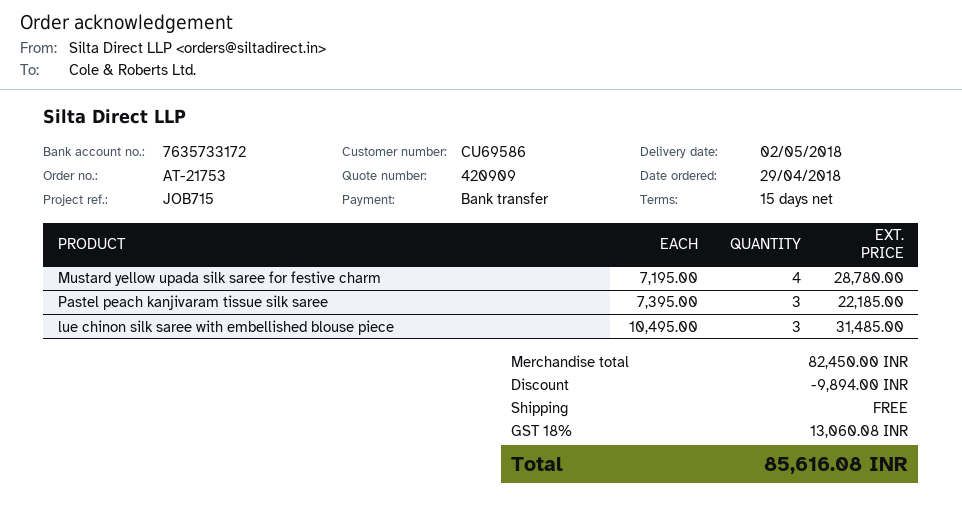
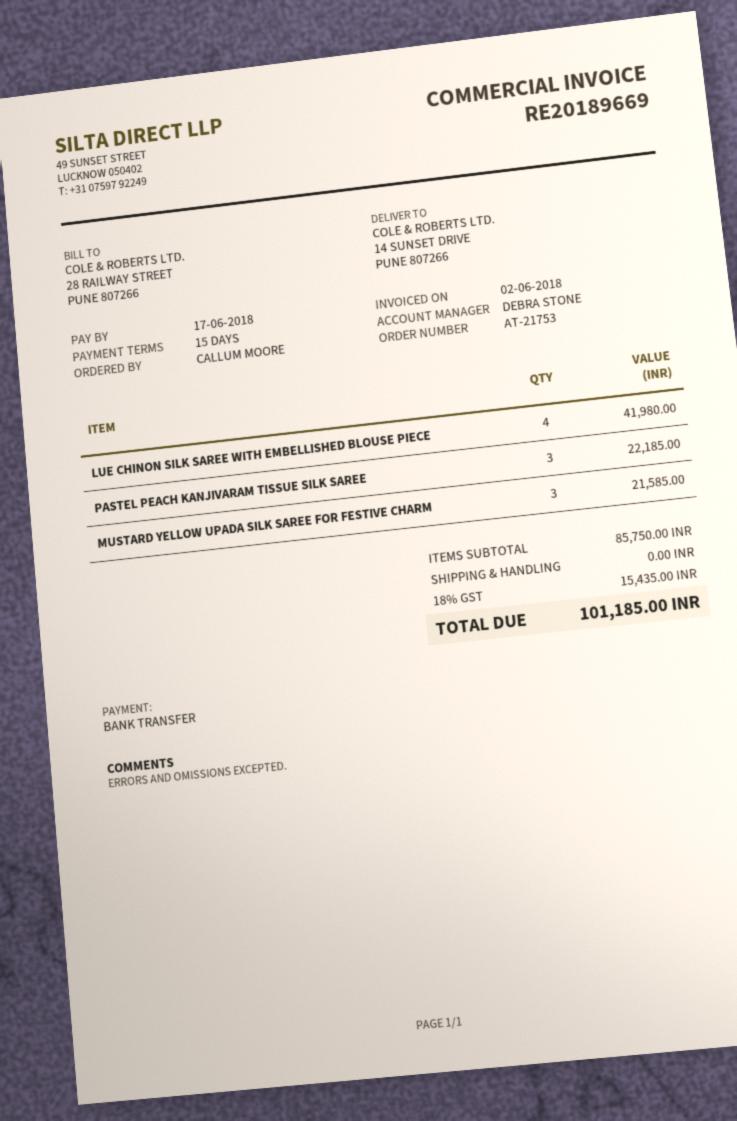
Mustard yellow upada silk saree for festive charm: 4 for 28780.00 -> 3 for 21585.00
lue chinon silk saree with embellished blouse piece: 3 for 31485.00 -> 4 for 41980.00
subtotal: 82450.00 -> 85750.00
discount: 9894.00 -> none
tax: 18% = 13060.08 -> 18% = 15435.00
total: 85616.08 -> 101185.00

